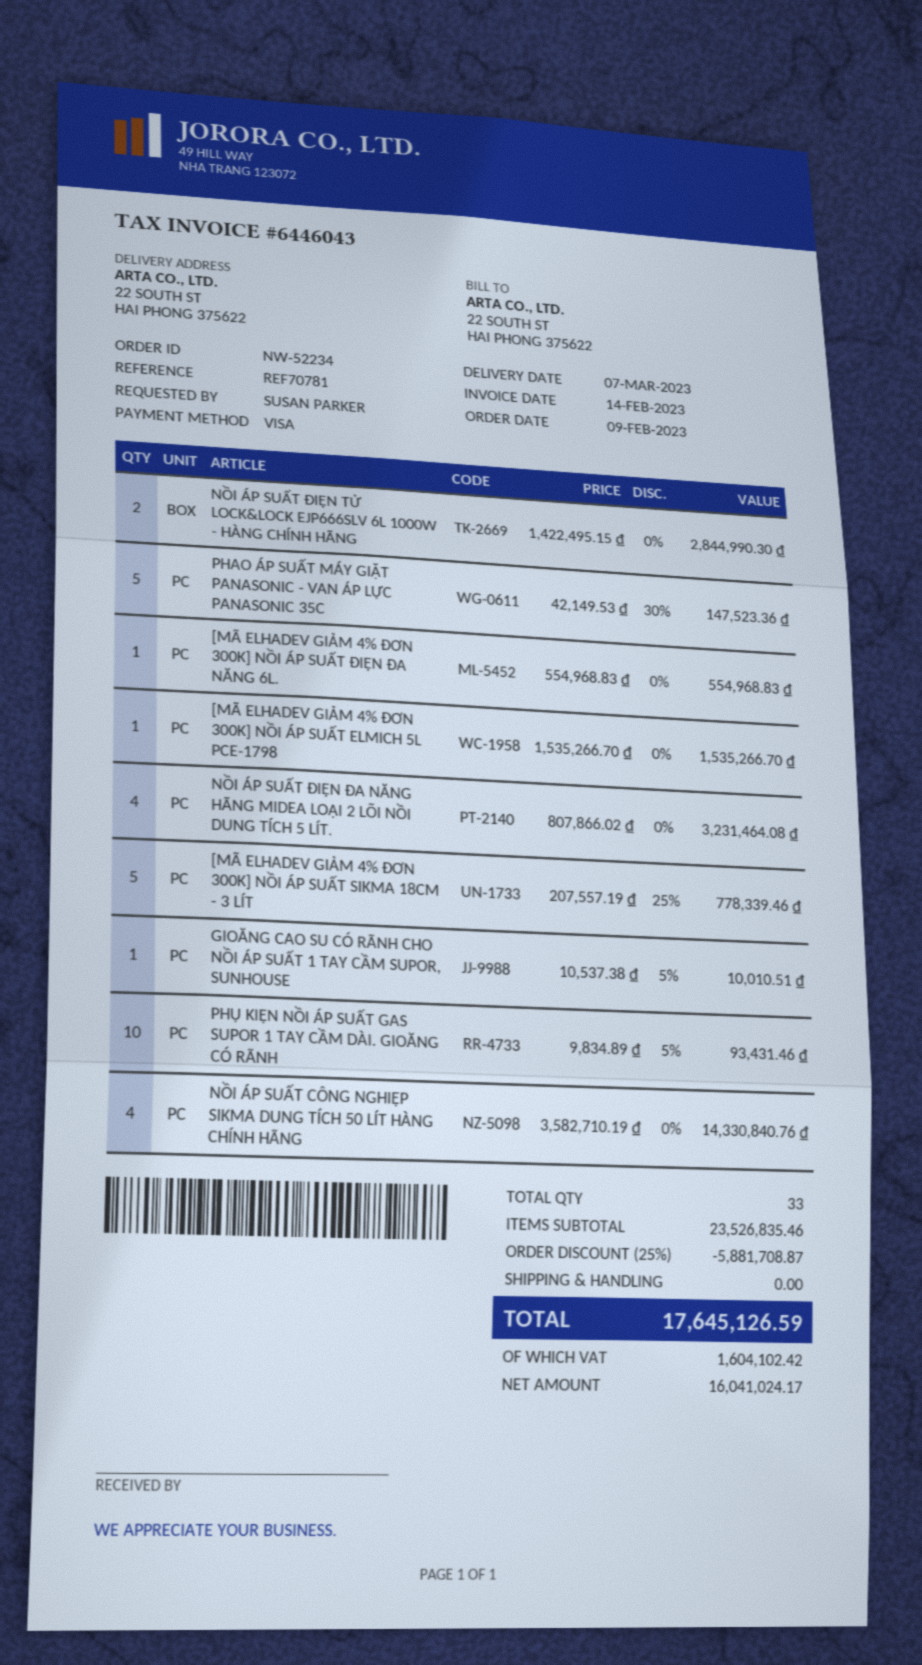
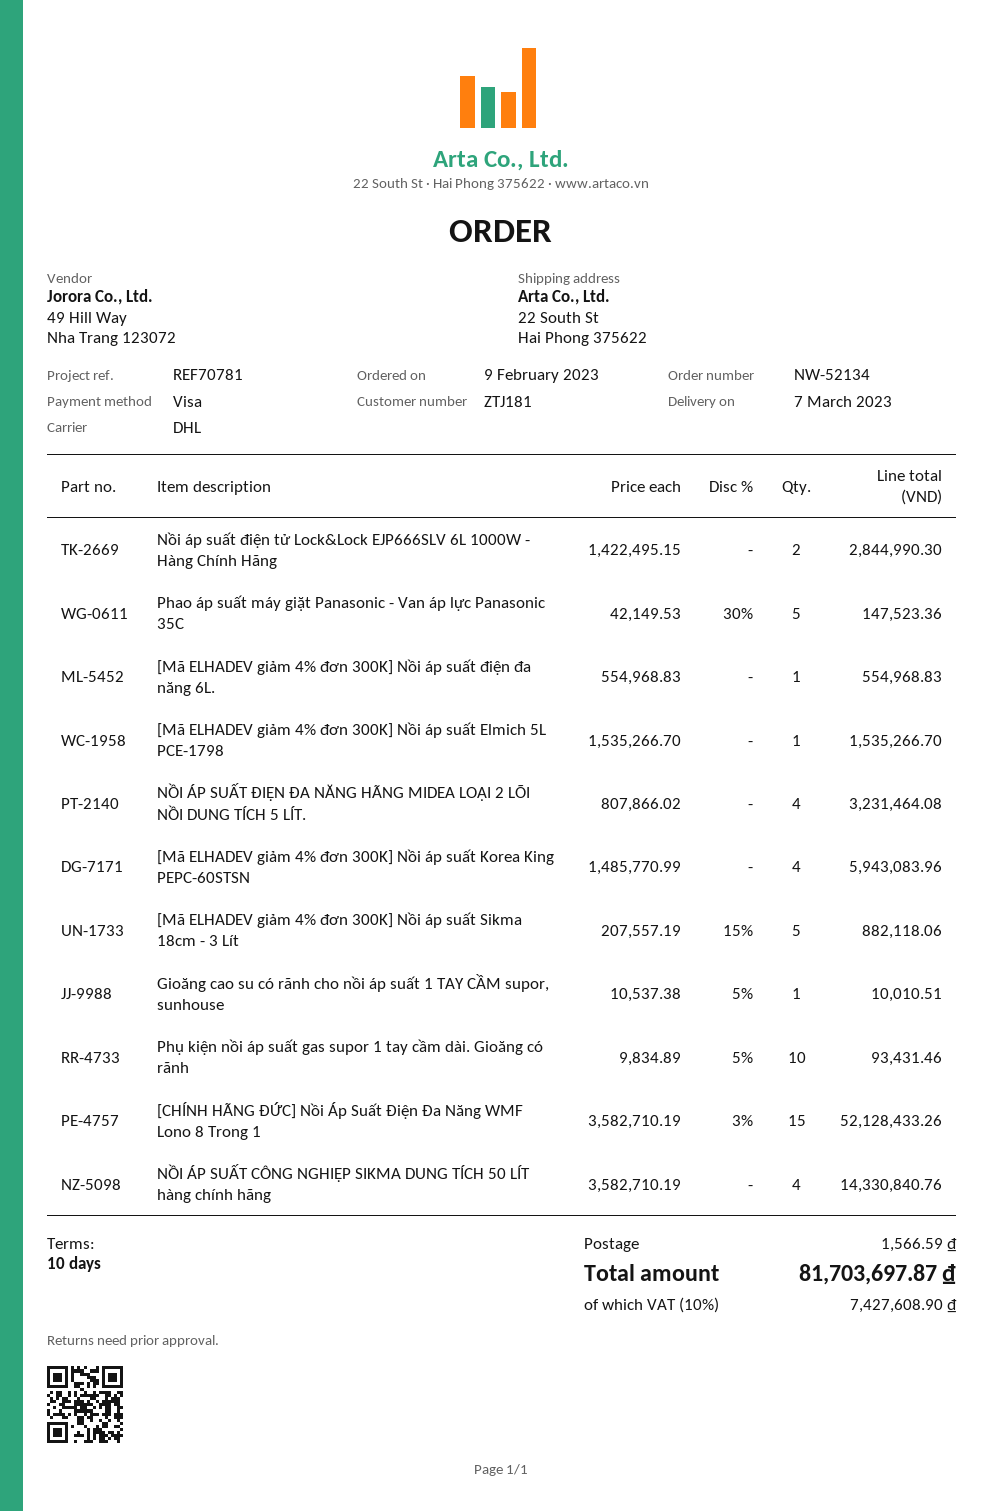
order number: NW-52234 -> NW-52134
[MÃ ELHADEV GIẢM 4% ĐƠN 300K] NỒI ÁP SUẤT SIKMA 18CM - 3 LÍT: 5 x 207557.19 - 25% = 778339.46 -> 5 x 207557.19 - 15% = 882118.06
[Mã ELHADEV giảm 4% đơn 300K] Nồi áp suất Korea King PEPC-60STSN: none -> 4 x 1485770.99 = 5943083.96
[CHÍNH HÃNG ĐỨC] Nồi Áp Suất Điện Đa Năng WMF Lono 8 Trong 1: none -> 15 x 3582710.19 - 3% = 52128433.26
discount: 25% = 5881708.87 -> none
shipping: 0.00 -> 1566.59
tax: 1604102.42 -> 7427608.90
total: 17645126.59 -> 81703697.87

